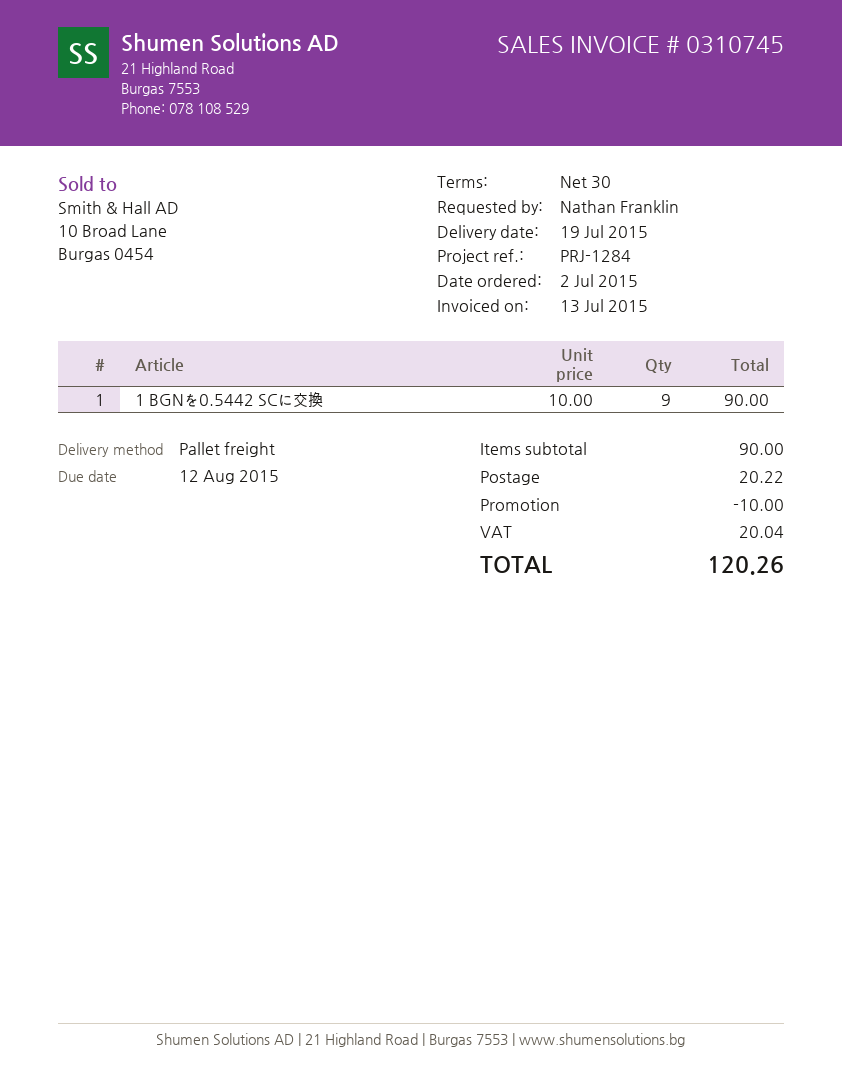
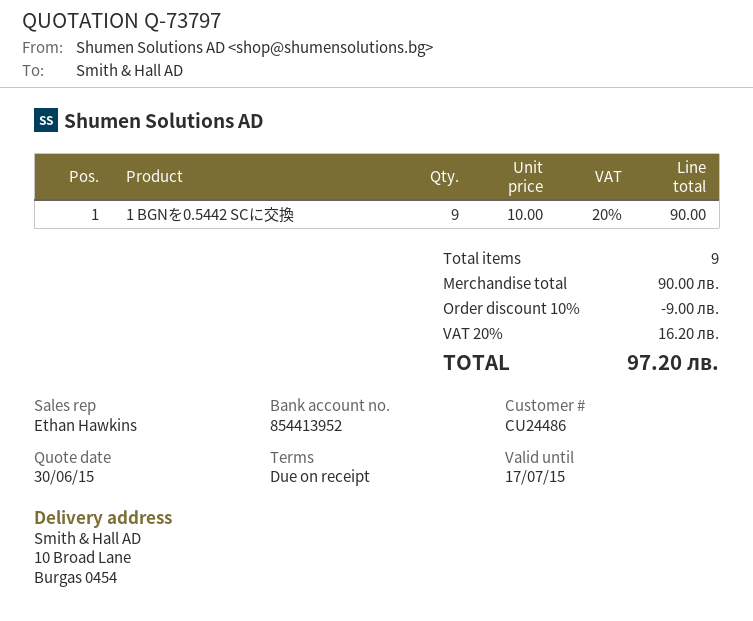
payment terms: 30 days -> on receipt
discount: 10.00 -> 9.00
shipping: 20.22 -> none
tax: 20.04 -> 16.20
total: 120.26 -> 97.20

